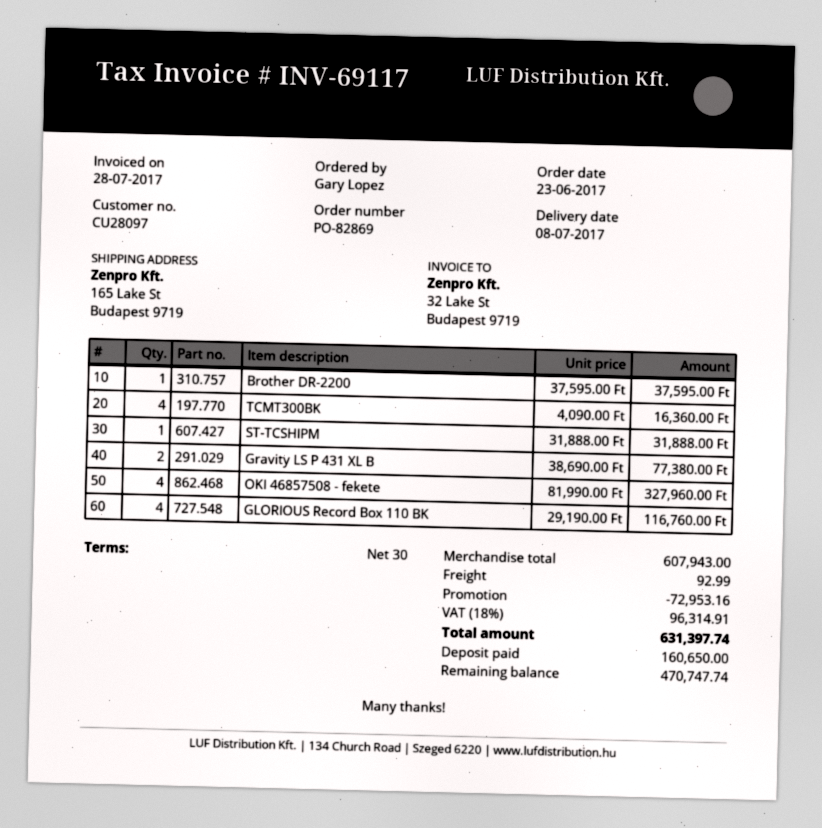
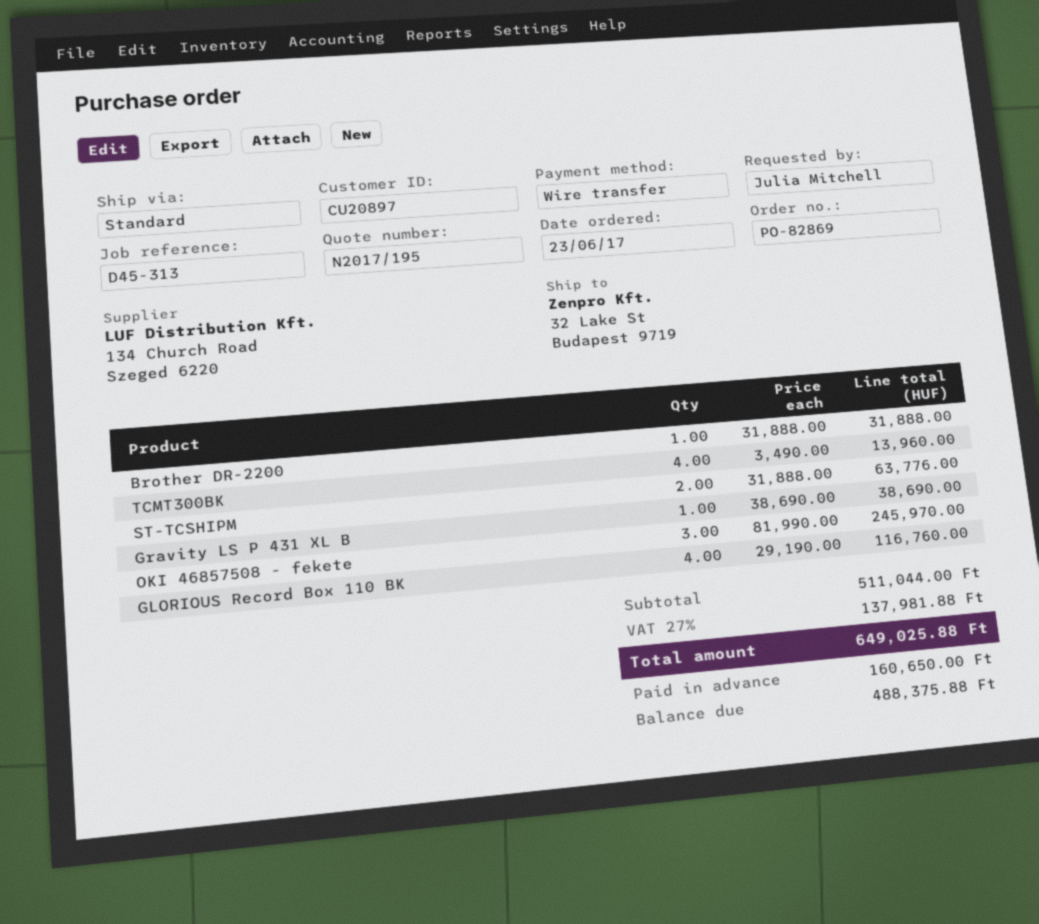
customer number: CU28097 -> CU20897
ordered by: Gary Lopez -> Julia Mitchell
ship to: 165 Lake St, Budapest 9719 -> 32 Lake St, Budapest 9719
Brother DR-2200: 1 x 37595.00 = 37595.00 -> 1 x 31888.00 = 31888.00
TCMT300BK: 4 x 4090.00 = 16360.00 -> 4 x 3490.00 = 13960.00
ST-TCSHIPM: 1 x 31888.00 = 31888.00 -> 2 x 31888.00 = 63776.00
Gravity LS P 431 XL B: 2 x 38690.00 = 77380.00 -> 1 x 38690.00 = 38690.00
OKI 46857508 - fekete: 4 x 81990.00 = 327960.00 -> 3 x 81990.00 = 245970.00
subtotal: 607943.00 -> 511044.00
discount: 72953.16 -> none
shipping: 92.99 -> none
tax: 18% = 96314.91 -> 27% = 137981.88
total: 631397.74 -> 649025.88
balance: 470747.74 -> 488375.88

